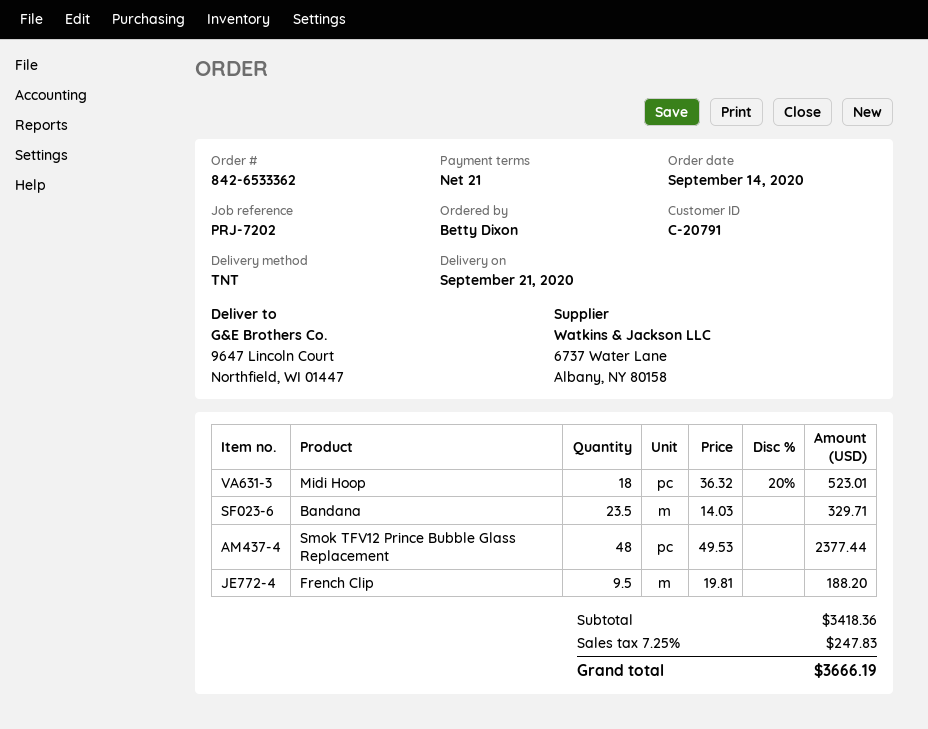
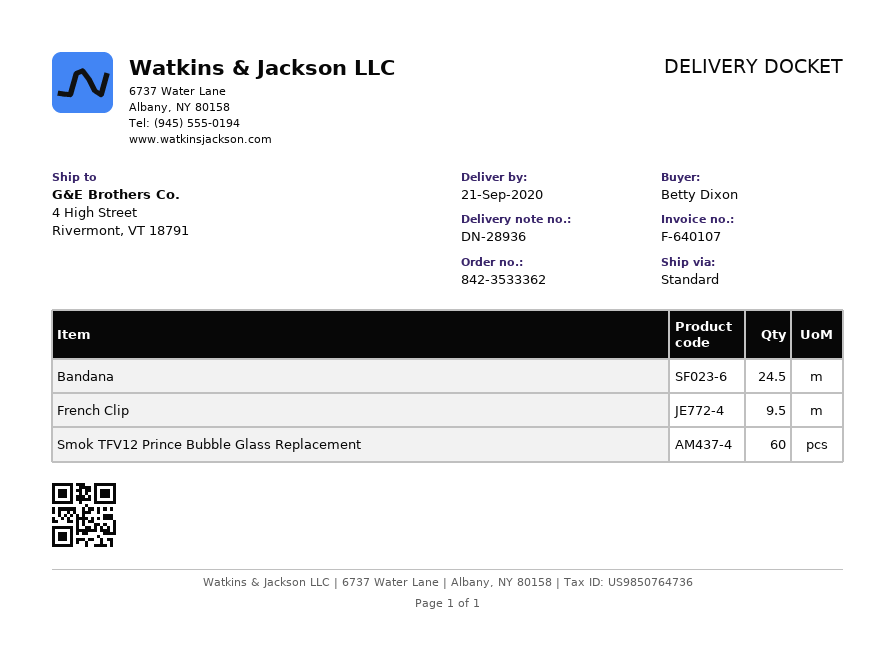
order number: 842-6533362 -> 842-3533362
shipping method: TNT -> standard
ship to: 9647 Lincoln Court, Northfield, WI 01447 -> 4 High Street, Rivermont, VT 18791
Midi Hoop: 18 -> none
Bandana: 23.5 -> 24.5
Smok TFV12 Prince Bubble Glass Replacement: 48 -> 60

